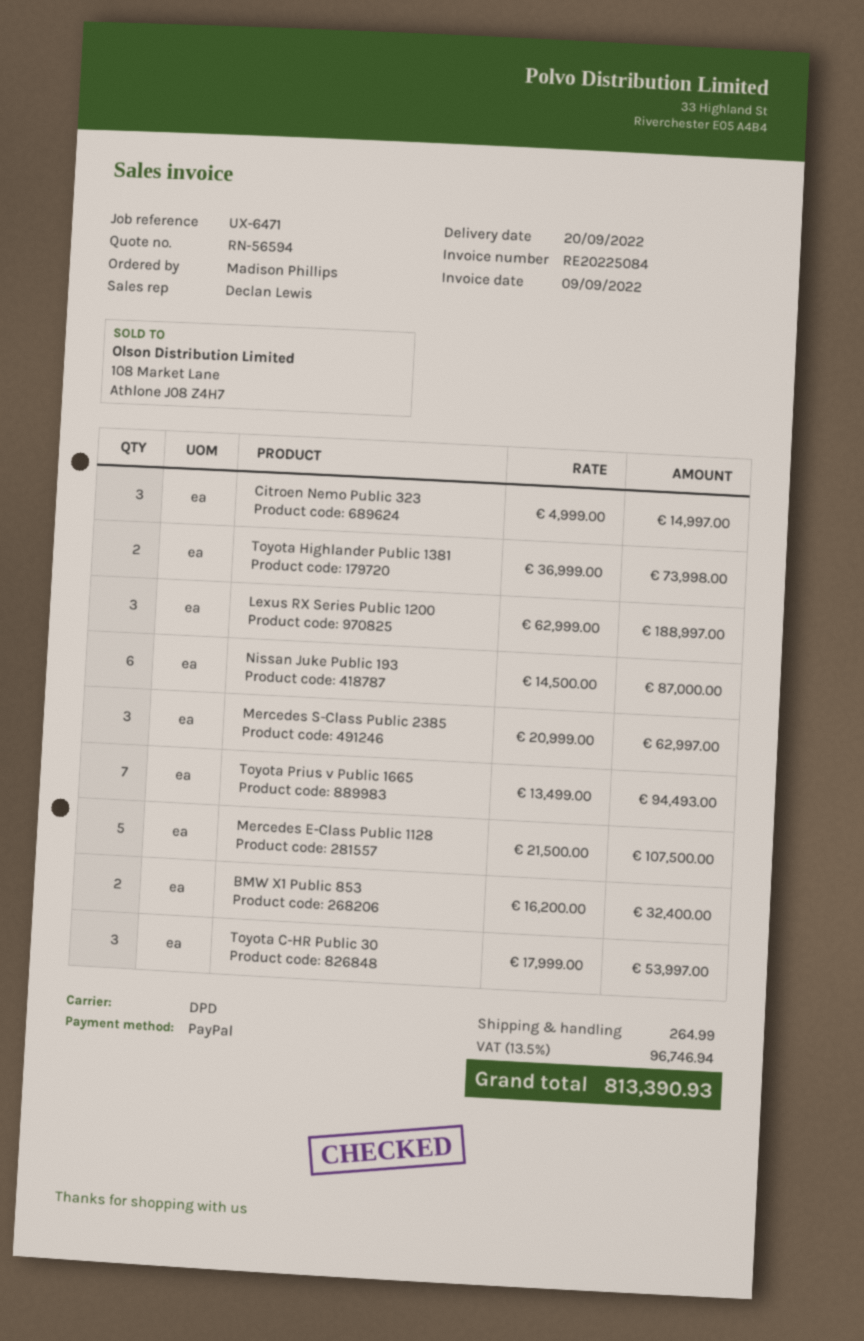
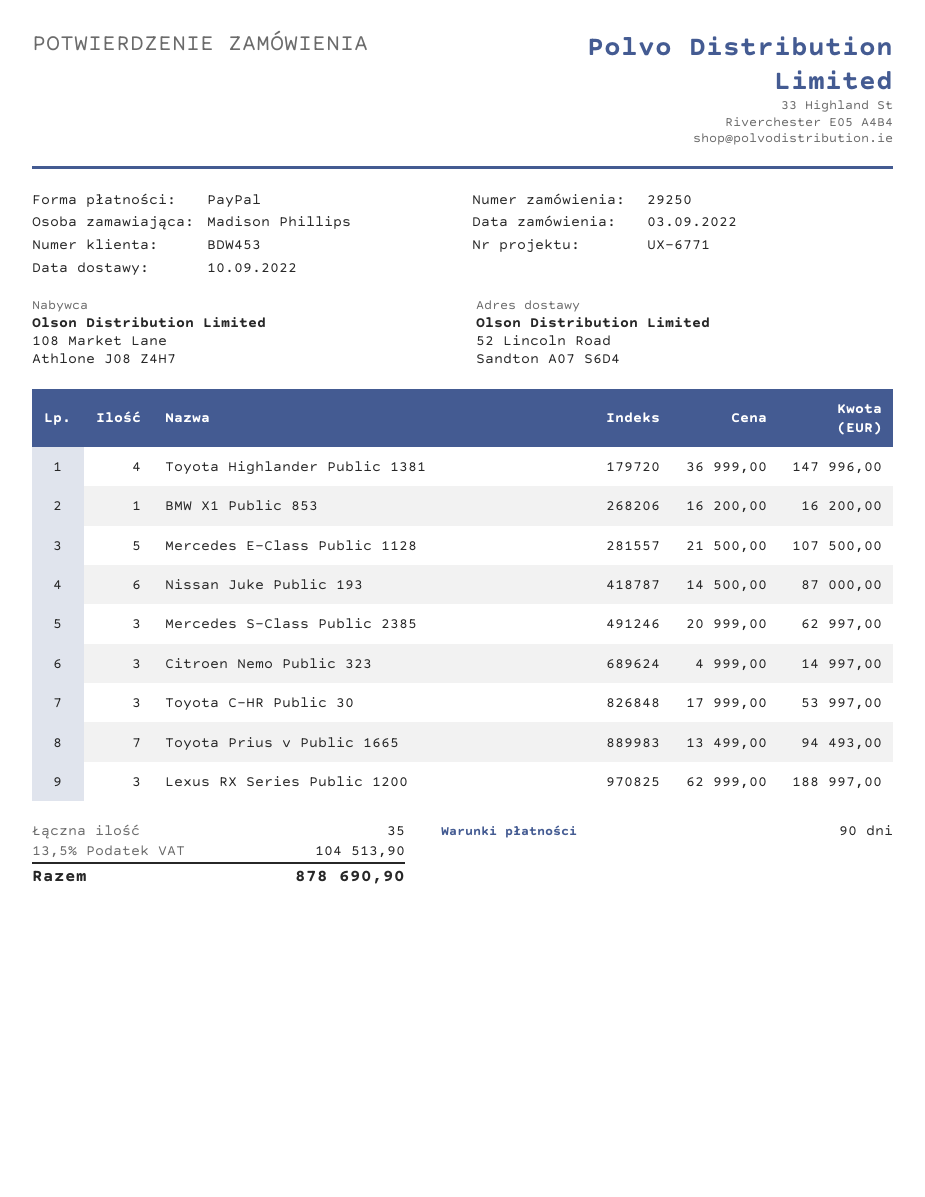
delivery date: 2022-09-20 -> 2022-09-10
reference: UX-6471 -> UX-6771
Toyota Highlander Public 1381: 2 x 36999.00 = 73998.00 -> 4 x 36999.00 = 147996.00
BMW X1 Public 853: 2 x 16200.00 = 32400.00 -> 1 x 16200.00 = 16200.00
shipping: 264.99 -> none
tax: 13.5% = 96746.94 -> 13.5% = 104513.90
total: 813390.93 -> 878690.90

